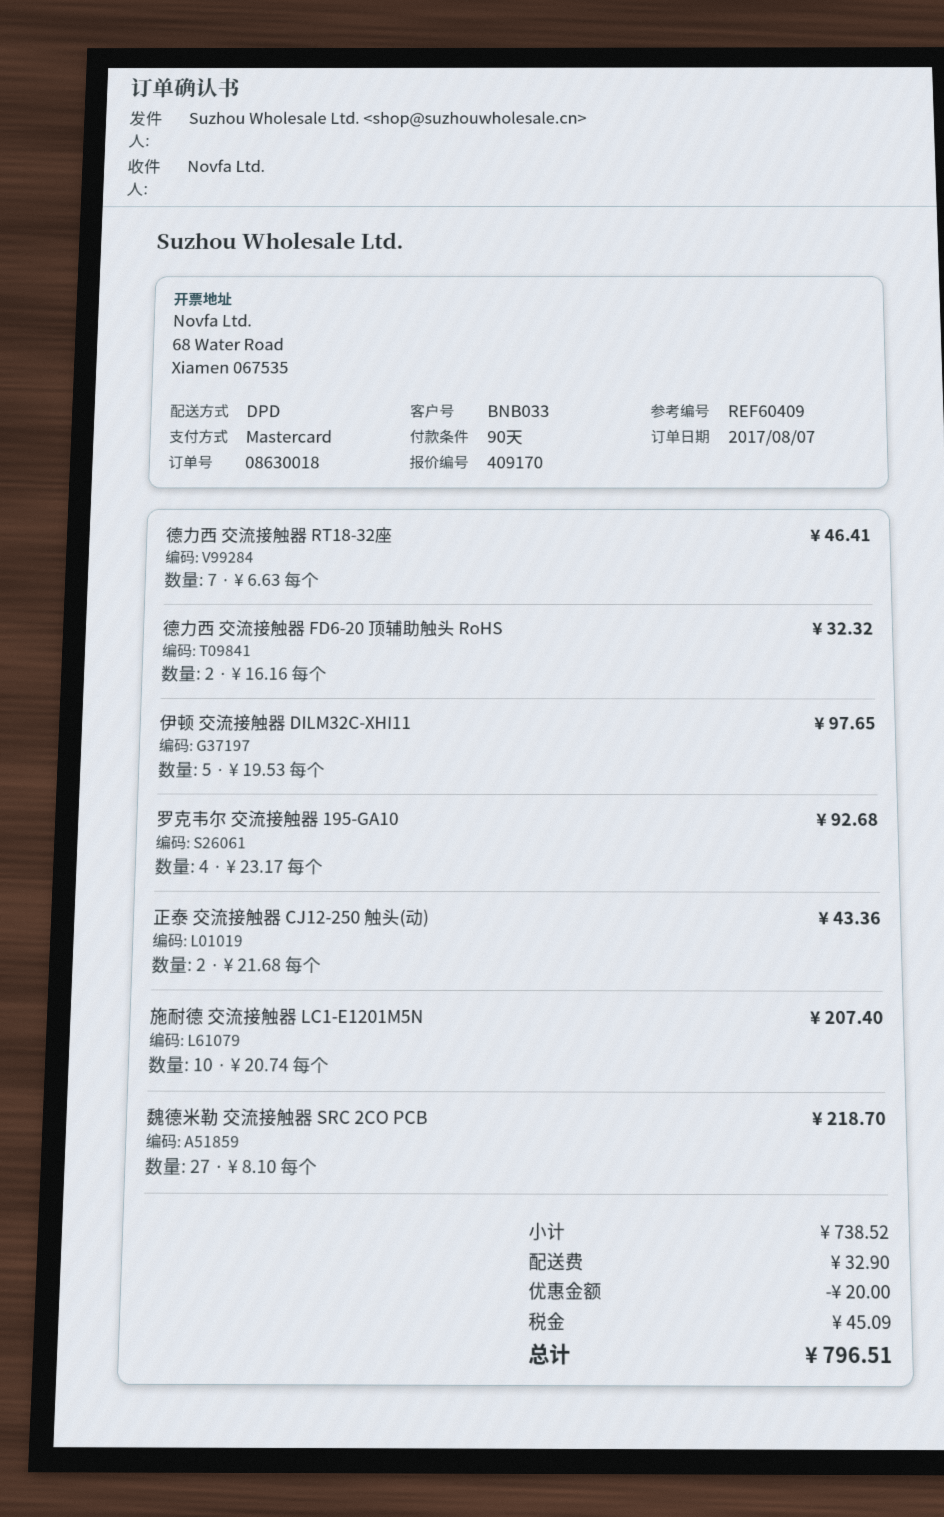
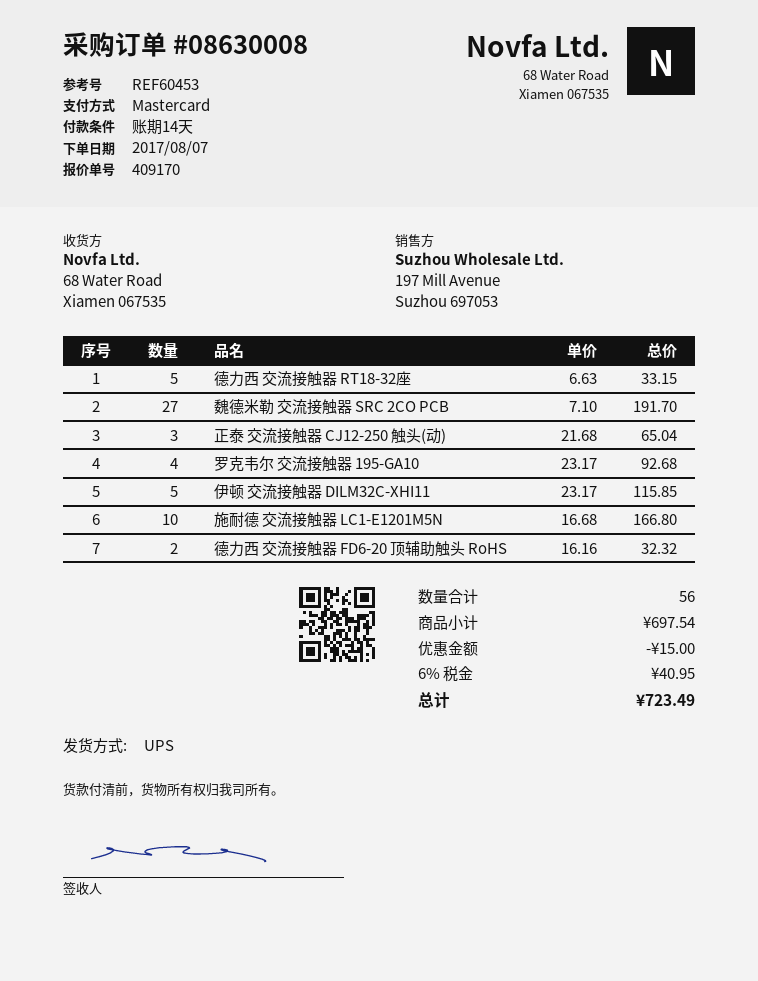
order number: 08630018 -> 08630008
payment terms: 90 days -> 14 days
reference: REF60409 -> REF60453
shipping method: DPD -> UPS
德力西 交流接触器 RT18-32座: 7 x 6.63 = 46.41 -> 5 x 6.63 = 33.15
伊顿 交流接触器 DILM32C-XHI11: 5 x 19.53 = 97.65 -> 5 x 23.17 = 115.85
正泰 交流接触器 CJ12-250 触头(动): 2 x 21.68 = 43.36 -> 3 x 21.68 = 65.04
施耐德 交流接触器 LC1-E1201M5N: 10 x 20.74 = 207.40 -> 10 x 16.68 = 166.80
魏德米勒 交流接触器 SRC 2CO PCB: 27 x 8.10 = 218.70 -> 27 x 7.10 = 191.70
subtotal: 738.52 -> 697.54
discount: 20.00 -> 15.00
shipping: 32.90 -> none
tax: 45.09 -> 40.95
total: 796.51 -> 723.49

